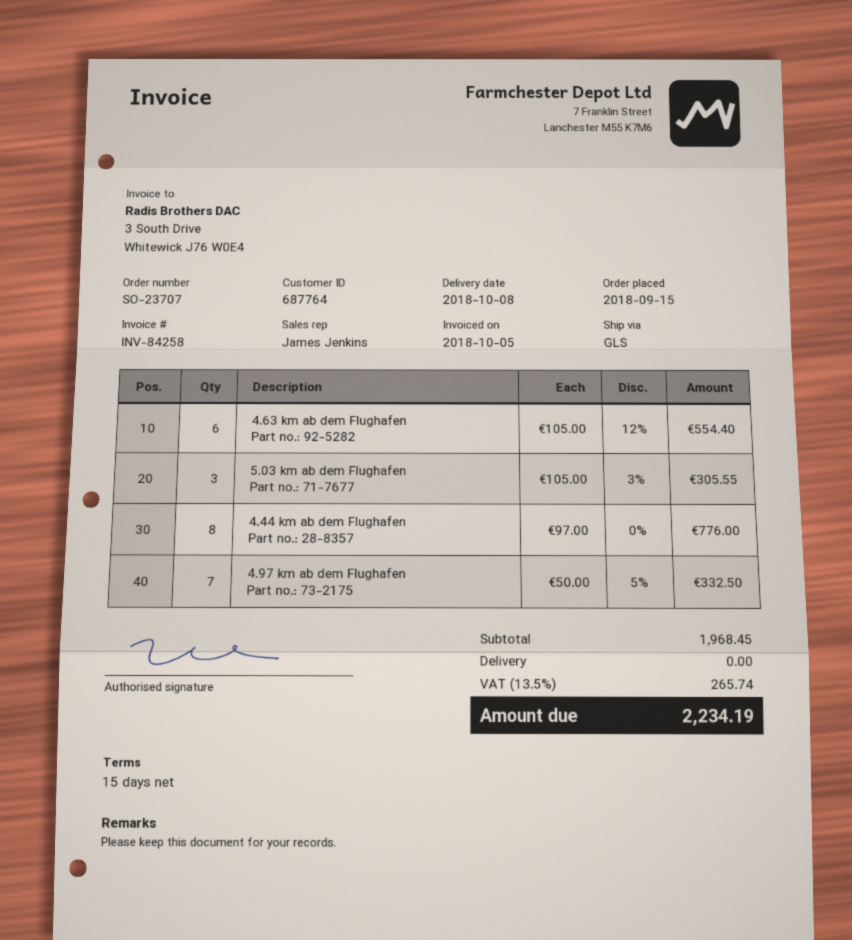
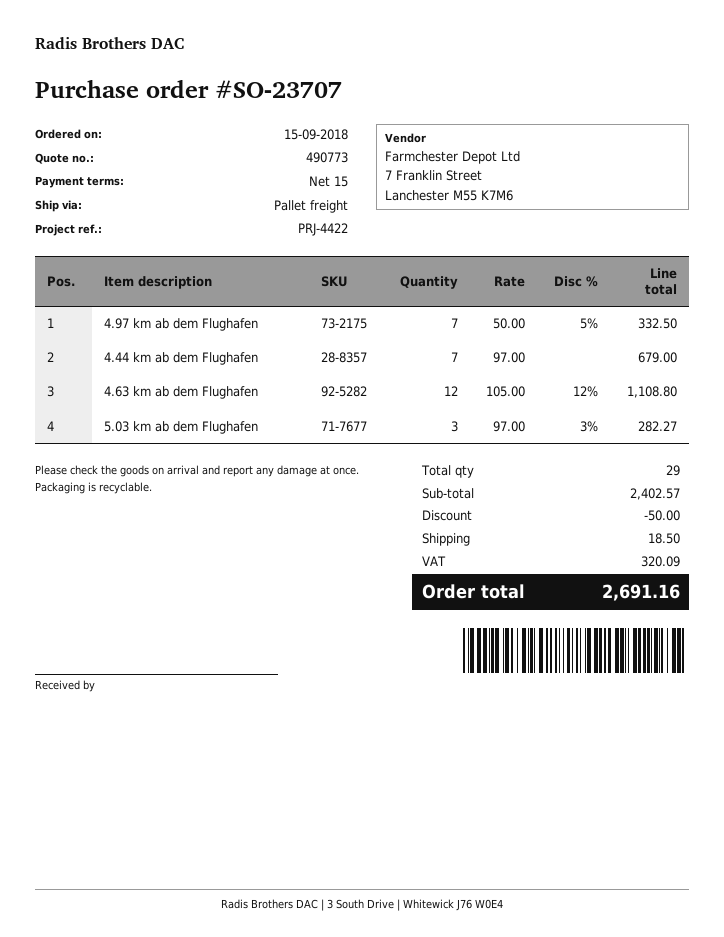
shipping method: GLS -> pallet freight
4.63 km ab dem Flughafen: 6 x 105.00 - 12% = 554.40 -> 12 x 105.00 - 12% = 1108.80
5.03 km ab dem Flughafen: 3 x 105.00 - 3% = 305.55 -> 3 x 97.00 - 3% = 282.27
4.44 km ab dem Flughafen: 8 x 97.00 = 776.00 -> 7 x 97.00 = 679.00
subtotal: 1968.45 -> 2402.57
discount: none -> 50.00
shipping: 0.00 -> 18.50
tax: 265.74 -> 320.09
total: 2234.19 -> 2691.16

